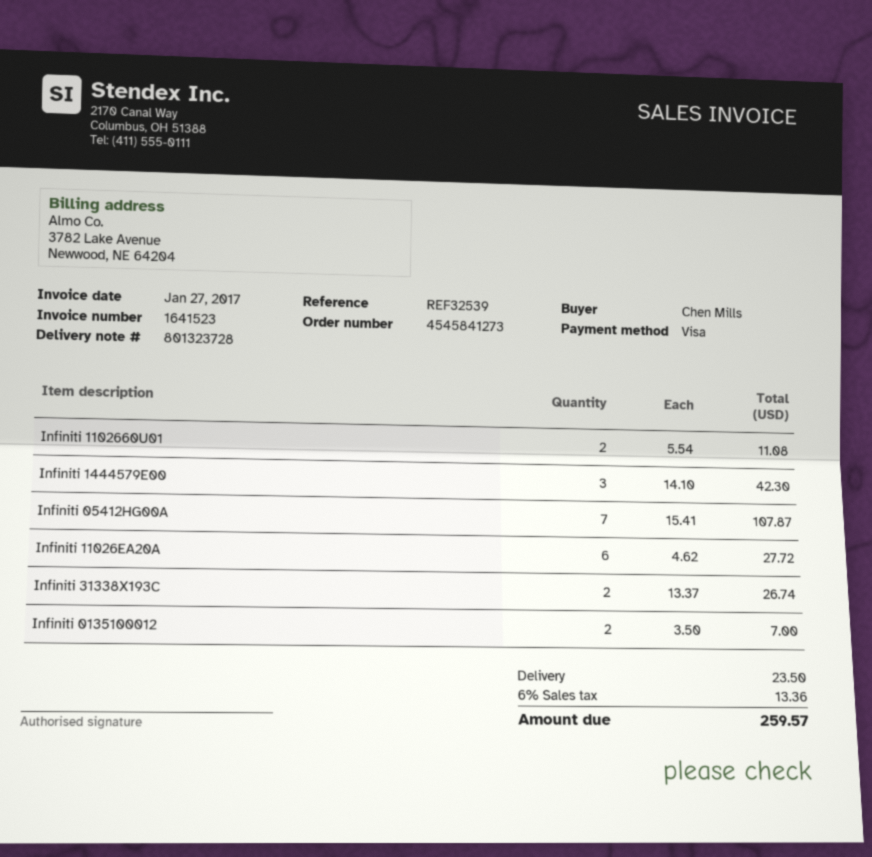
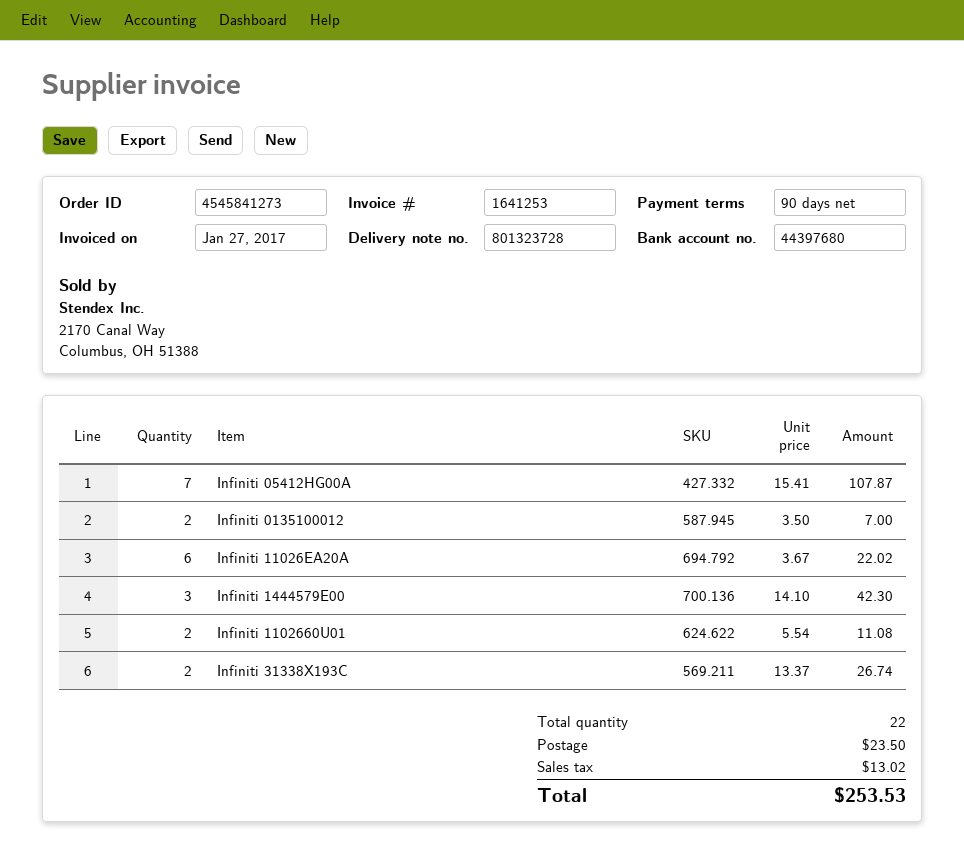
invoice number: 1641523 -> 1641253
Infiniti 11026EA20A: 6 x 4.62 = 27.72 -> 6 x 3.67 = 22.02
tax: 13.36 -> 13.02
total: 259.57 -> 253.53

